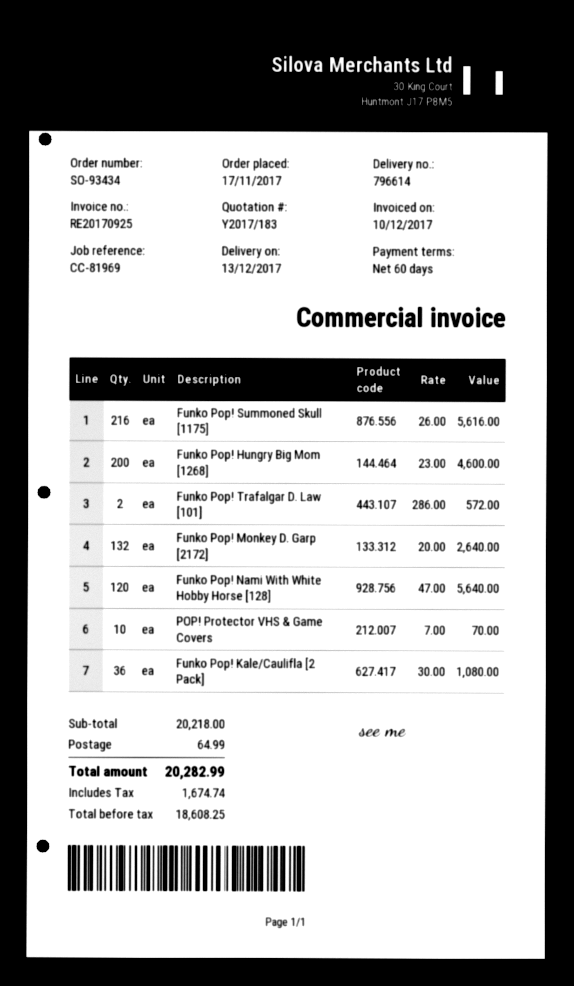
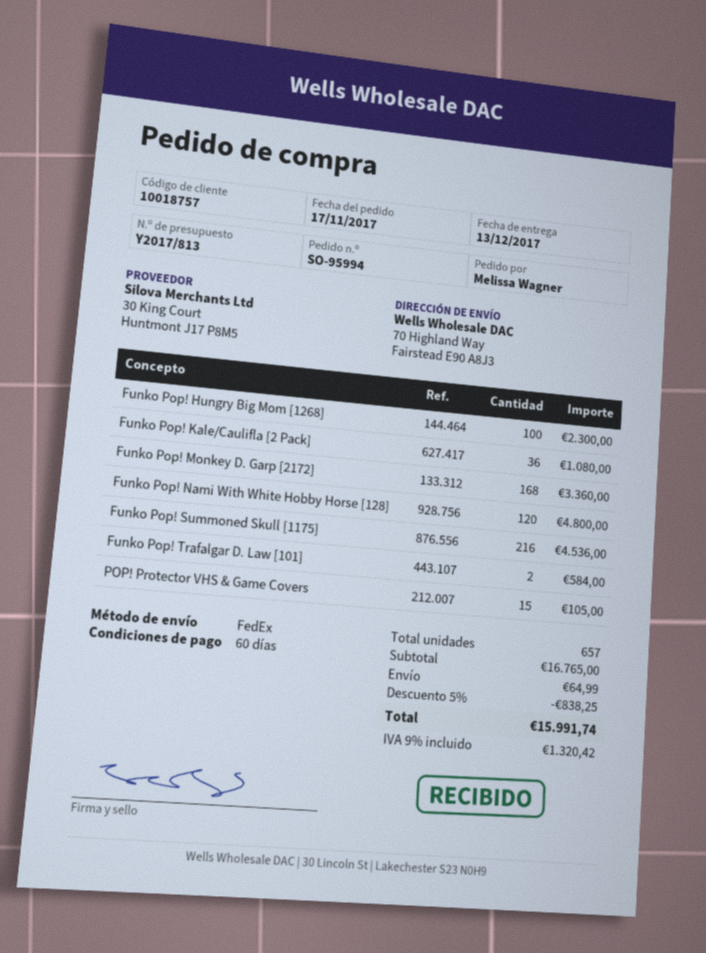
quote number: Y2017/183 -> Y2017/813
order number: SO-93434 -> SO-95994
Funko Pop! Summoned Skull [1175]: 216 for 5616.00 -> 216 for 4536.00
Funko Pop! Hungry Big Mom [1268]: 200 for 4600.00 -> 100 for 2300.00
Funko Pop! Trafalgar D. Law [101]: 2 for 572.00 -> 2 for 584.00
Funko Pop! Monkey D. Garp [2172]: 132 for 2640.00 -> 168 for 3360.00
Funko Pop! Nami With White Hobby Horse [128]: 120 for 5640.00 -> 120 for 4800.00
POP! Protector VHS & Game Covers: 10 for 70.00 -> 15 for 105.00
subtotal: 20218.00 -> 16765.00
discount: none -> 5% = 838.25
tax: 1674.74 -> 1320.42
total: 20282.99 -> 15991.74

